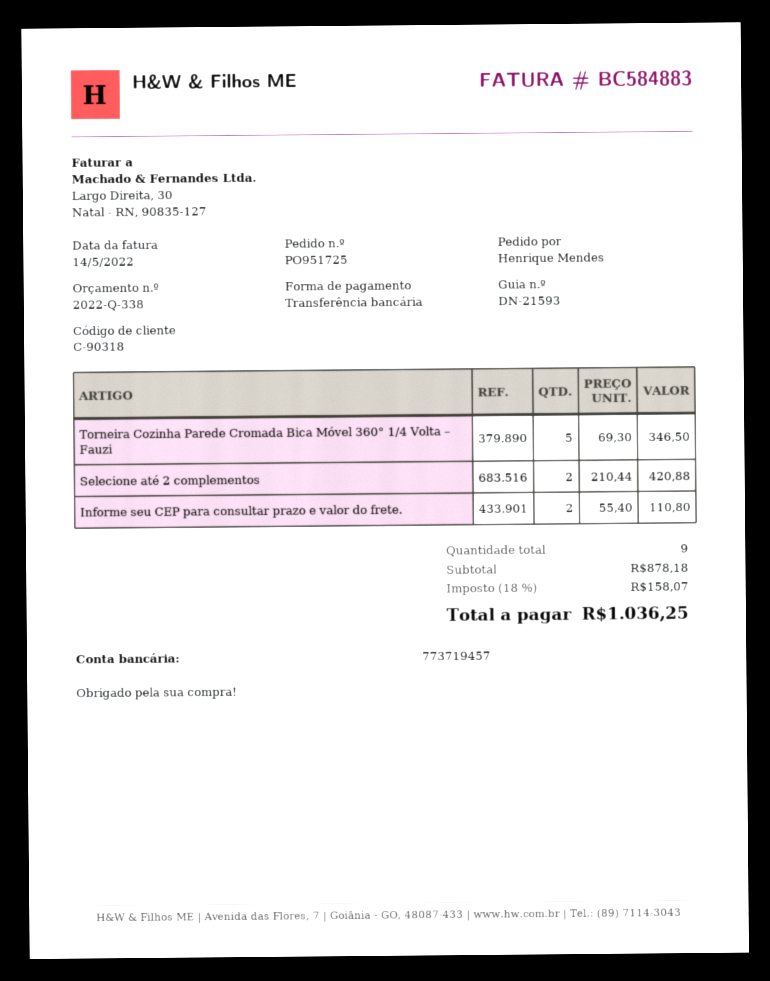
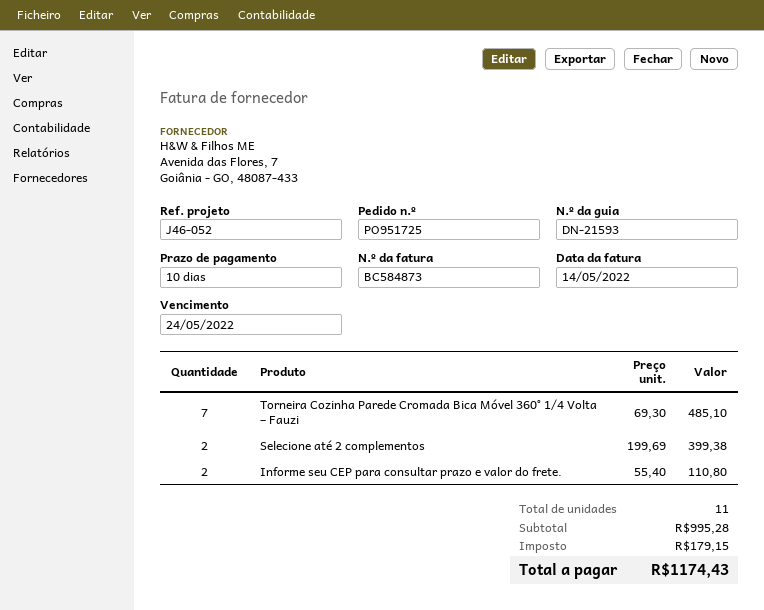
invoice number: BC584883 -> BC584873
Torneira Cozinha Parede Cromada Bica Móvel 360° 1/4 Volta – Fauzi: 5 x 69.30 = 346.50 -> 7 x 69.30 = 485.10
Selecione até 2 complementos: 2 x 210.44 = 420.88 -> 2 x 199.69 = 399.38
total quantity: 9 -> 11
subtotal: 878.18 -> 995.28
tax: 158.07 -> 179.15
total: 1036.25 -> 1174.43

